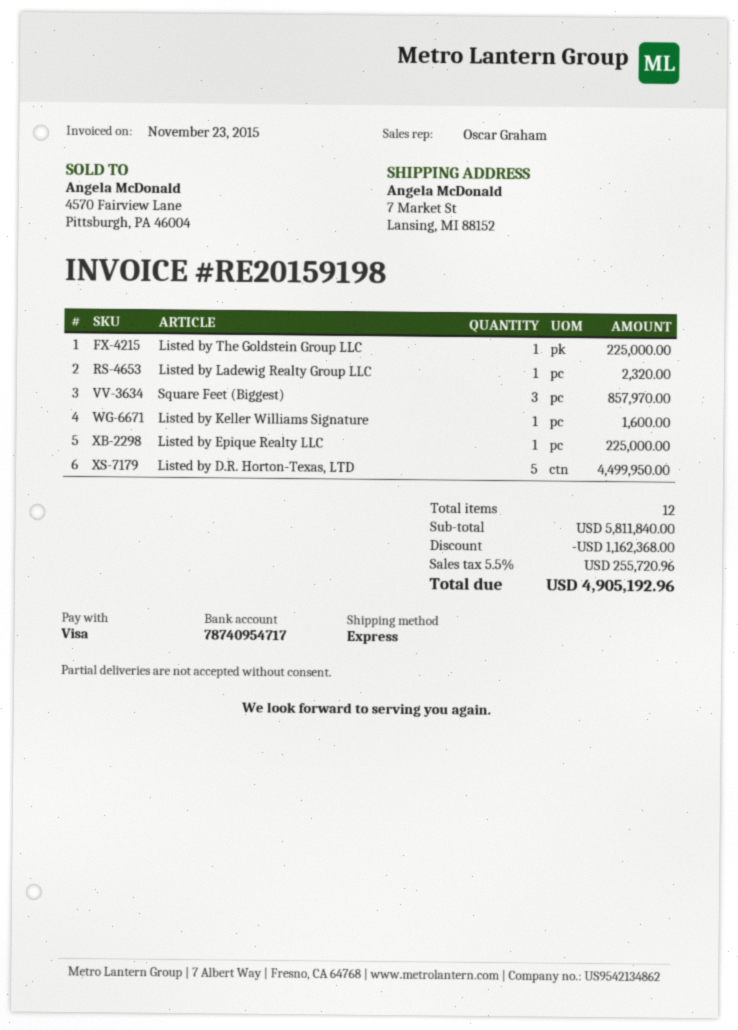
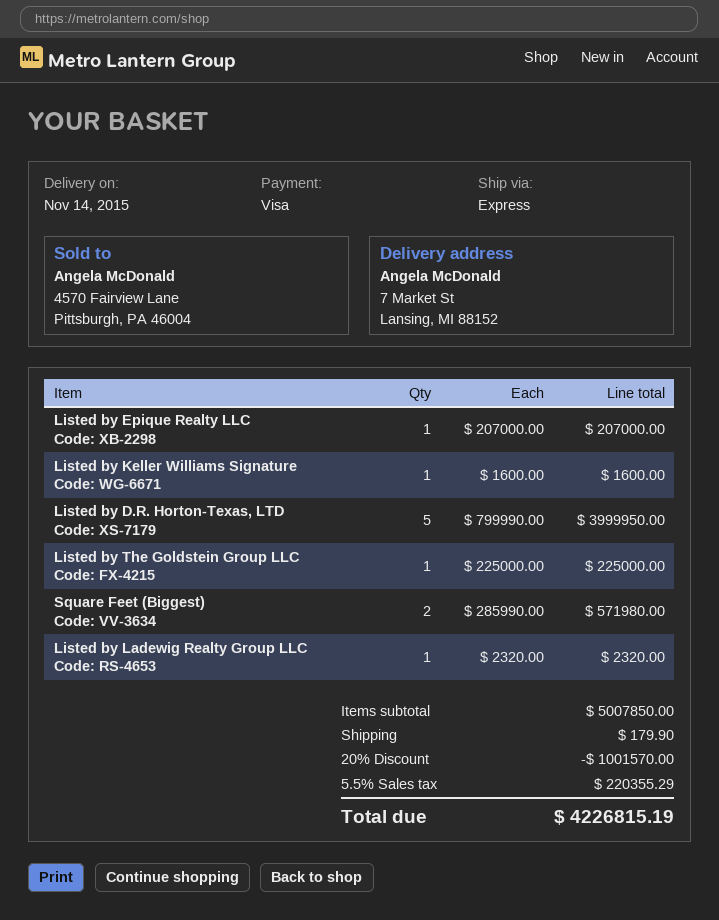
Square Feet (Biggest): 3 for 857970.00 -> 2 for 571980.00
Listed by Epique Realty LLC: 1 for 225000.00 -> 1 for 207000.00
Listed by D.R. Horton-Texas, LTD: 5 for 4499950.00 -> 5 for 3999950.00
subtotal: 5811840.00 -> 5007850.00
discount: 1162368.00 -> 1001570.00
shipping: none -> 179.90
tax: 5.5% = 255720.96 -> 5.5% = 220355.29
total: 4905192.96 -> 4226815.19

